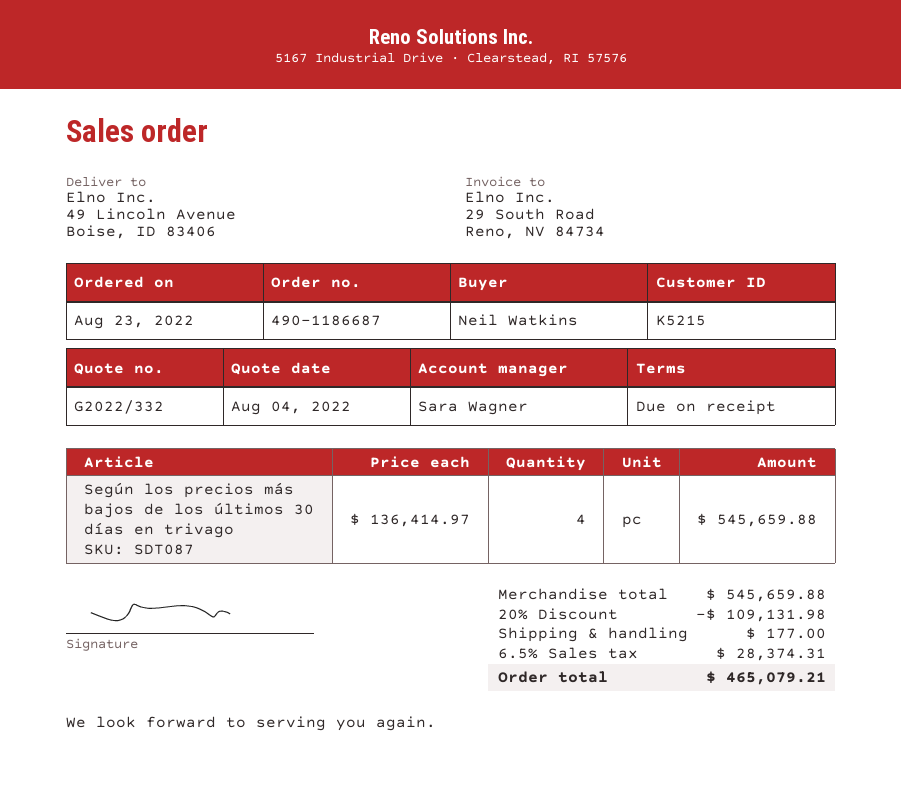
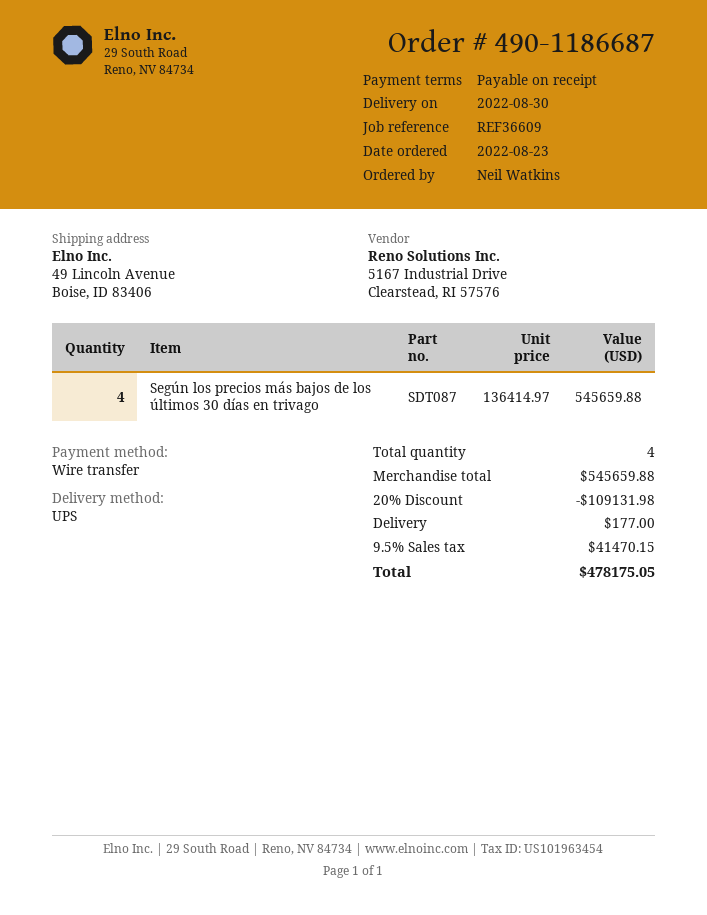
tax: 6.5% = 28374.31 -> 9.5% = 41470.15
total: 465079.21 -> 478175.05

